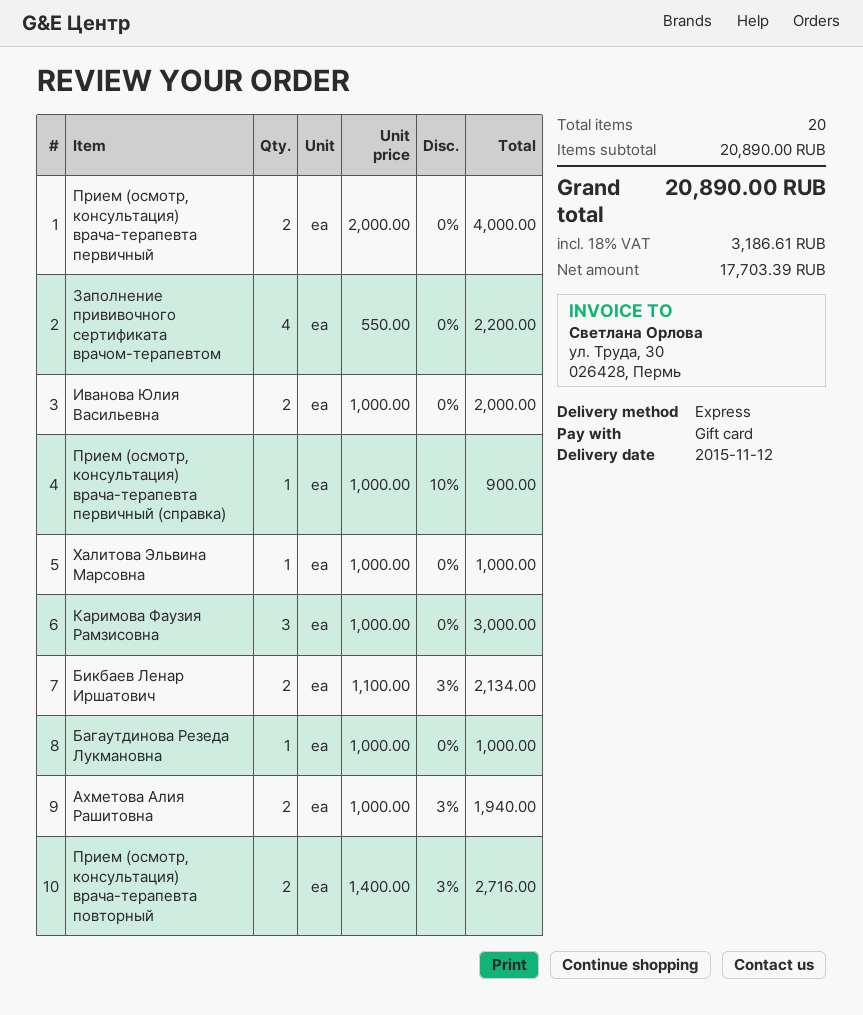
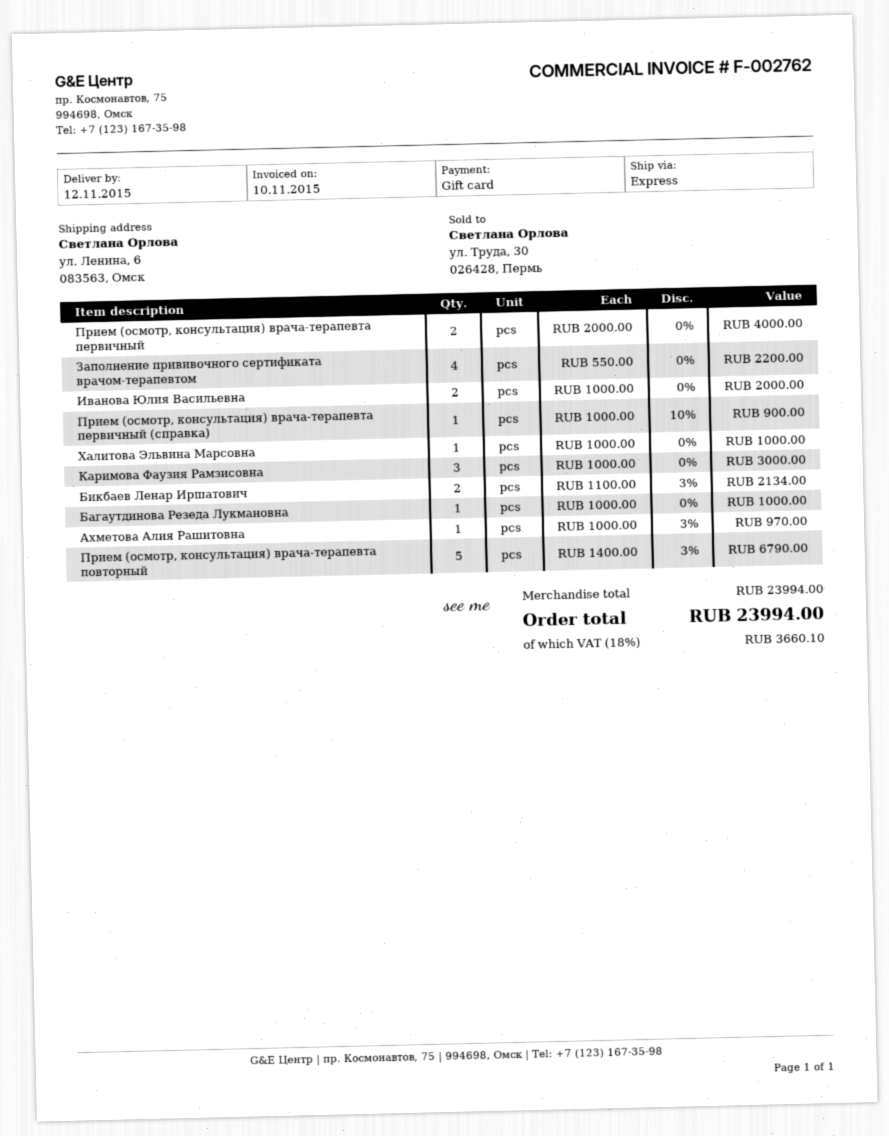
Ахметова Алия Рашитовна: 2 x 1000.00 - 3% = 1940.00 -> 1 x 1000.00 - 3% = 970.00
Прием (осмотр, консультация) врача-терапевта повторный: 2 x 1400.00 - 3% = 2716.00 -> 5 x 1400.00 - 3% = 6790.00
subtotal: 20890.00 -> 23994.00
tax: 18% = 3186.61 -> 18% = 3660.10
total: 20890.00 -> 23994.00

